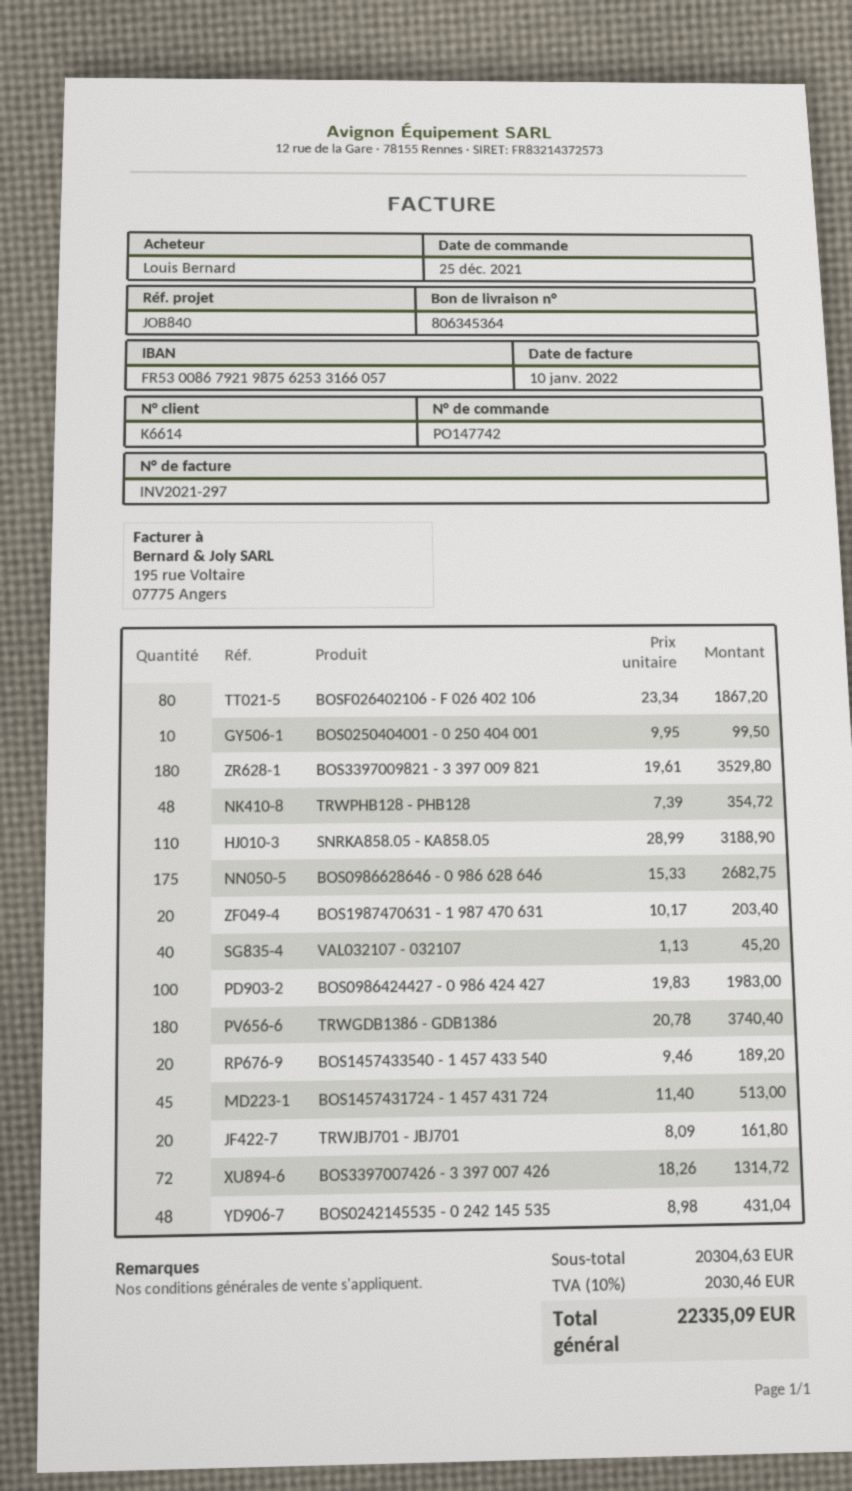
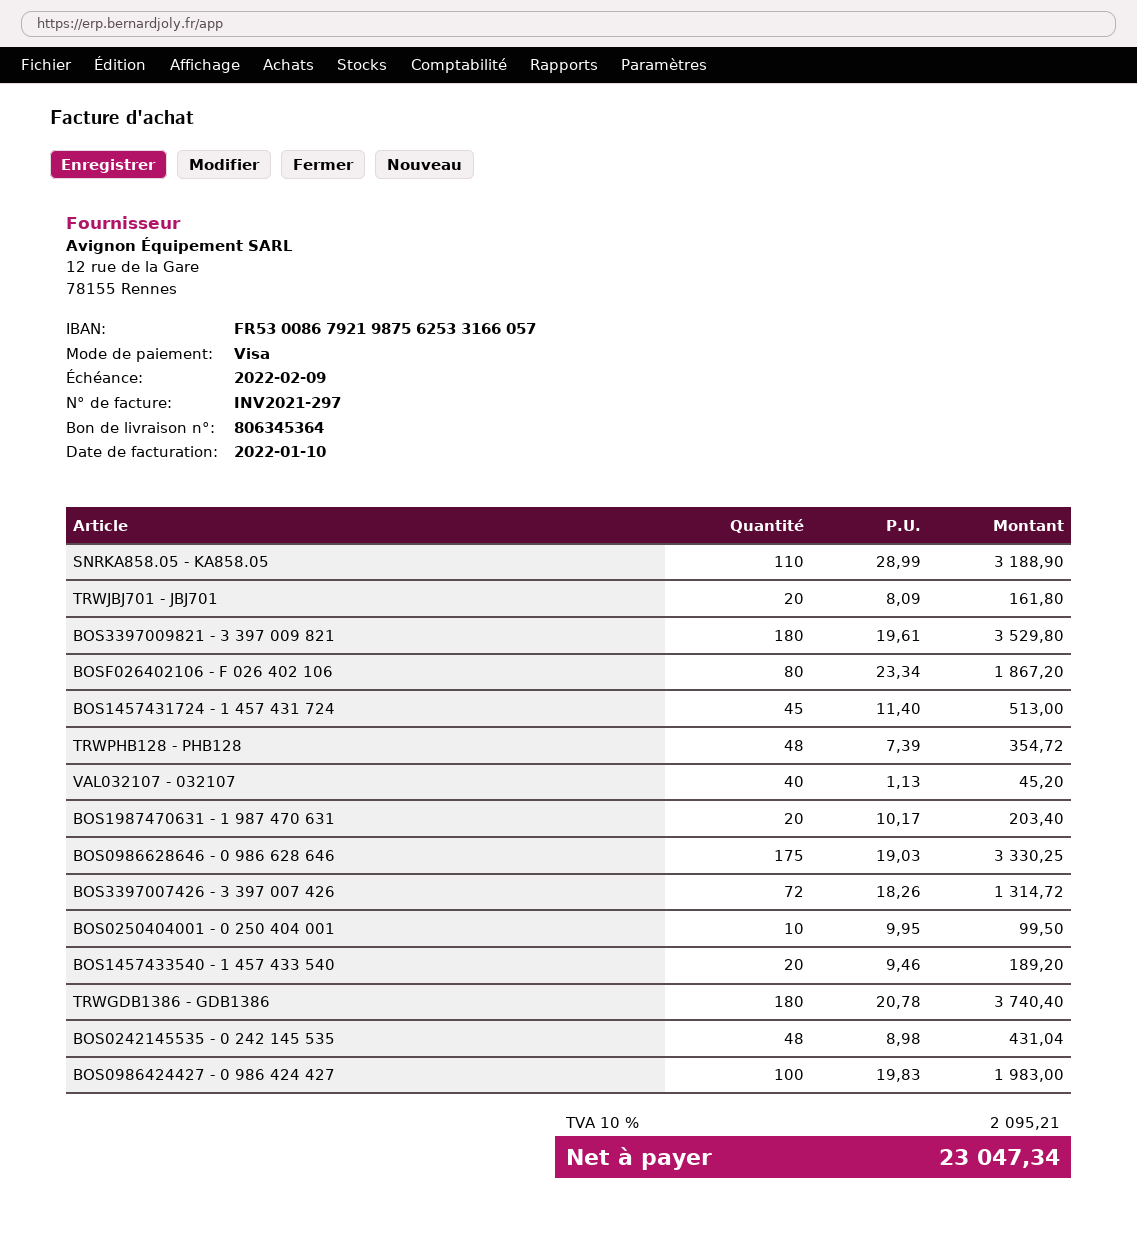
BOS0986628646 - 0 986 628 646: 175 x 15.33 = 2682.75 -> 175 x 19.03 = 3330.25
tax: 10% = 2030.46 -> 10% = 2095.21
total: 22335.09 -> 23047.34

